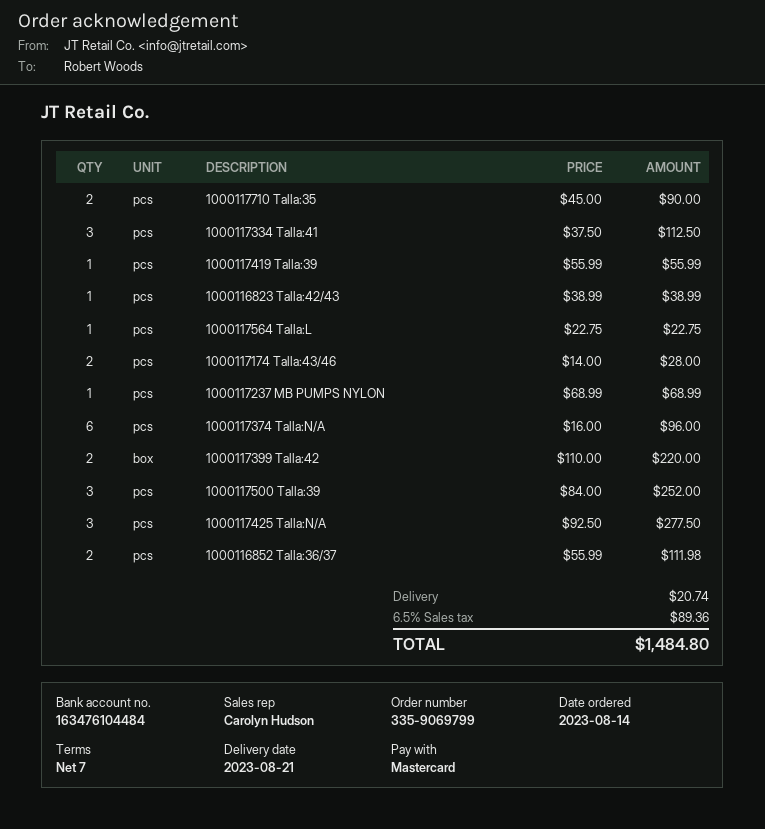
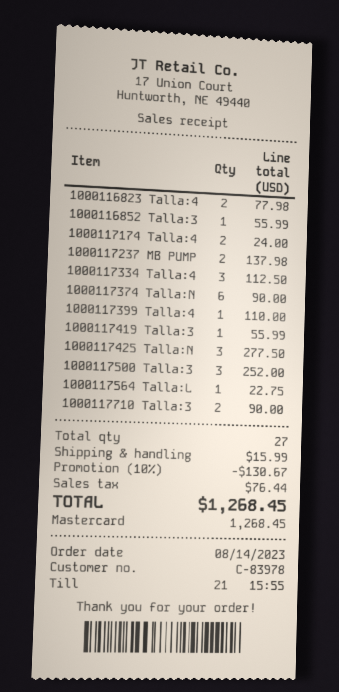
1000116823 Talla:42/43: 1 for 38.99 -> 2 for 77.98
1000117174 Talla:43/46: 2 for 28.00 -> 2 for 24.00
1000117237 MB PUMPS NYLON: 1 for 68.99 -> 2 for 137.98
1000117374 Talla:N/A: 6 for 96.00 -> 6 for 90.00
1000117399 Talla:42: 2 for 220.00 -> 1 for 110.00
1000116852 Talla:36/37: 2 for 111.98 -> 1 for 55.99
discount: none -> 10% = 130.67
shipping: 20.74 -> 15.99
tax: 89.36 -> 76.44
total: 1484.80 -> 1268.45

